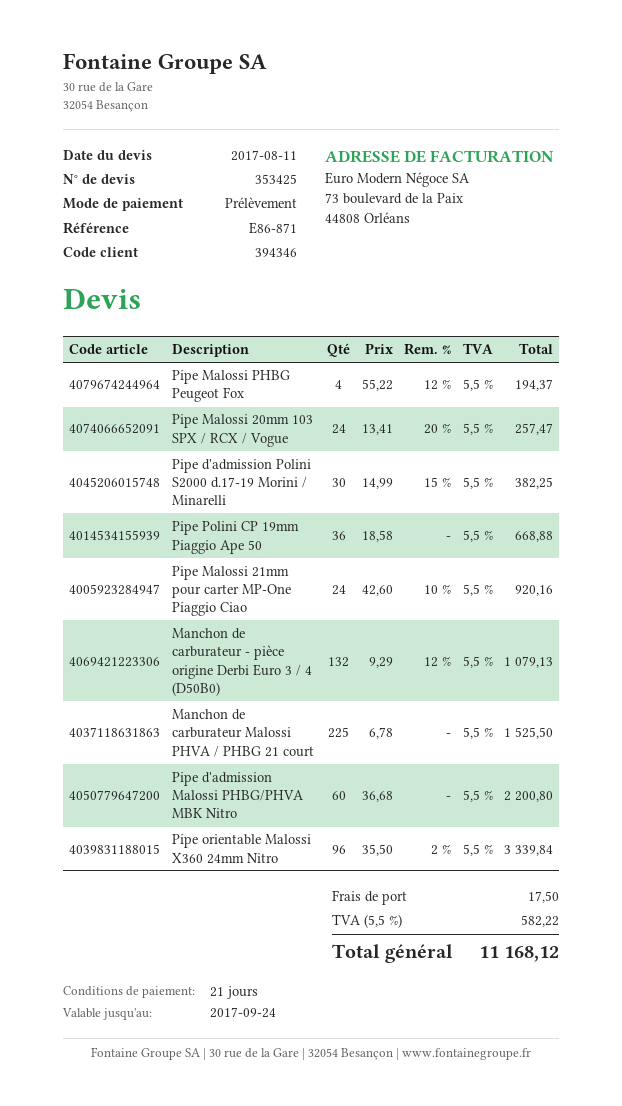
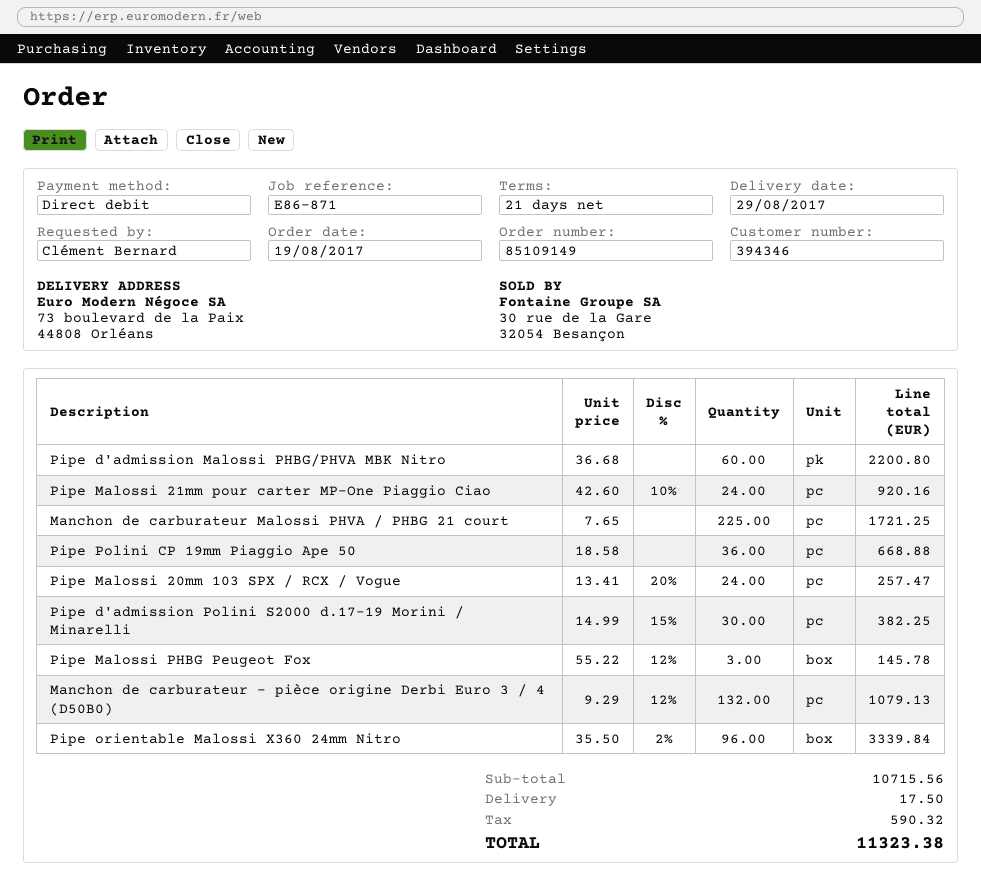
Pipe Malossi PHBG Peugeot Fox: 4 x 55.22 - 12% = 194.37 -> 3 x 55.22 - 12% = 145.78
Manchon de carburateur Malossi PHVA / PHBG 21 court: 225 x 6.78 = 1525.50 -> 225 x 7.65 = 1721.25
tax: 582.22 -> 590.32
total: 11168.12 -> 11323.38

